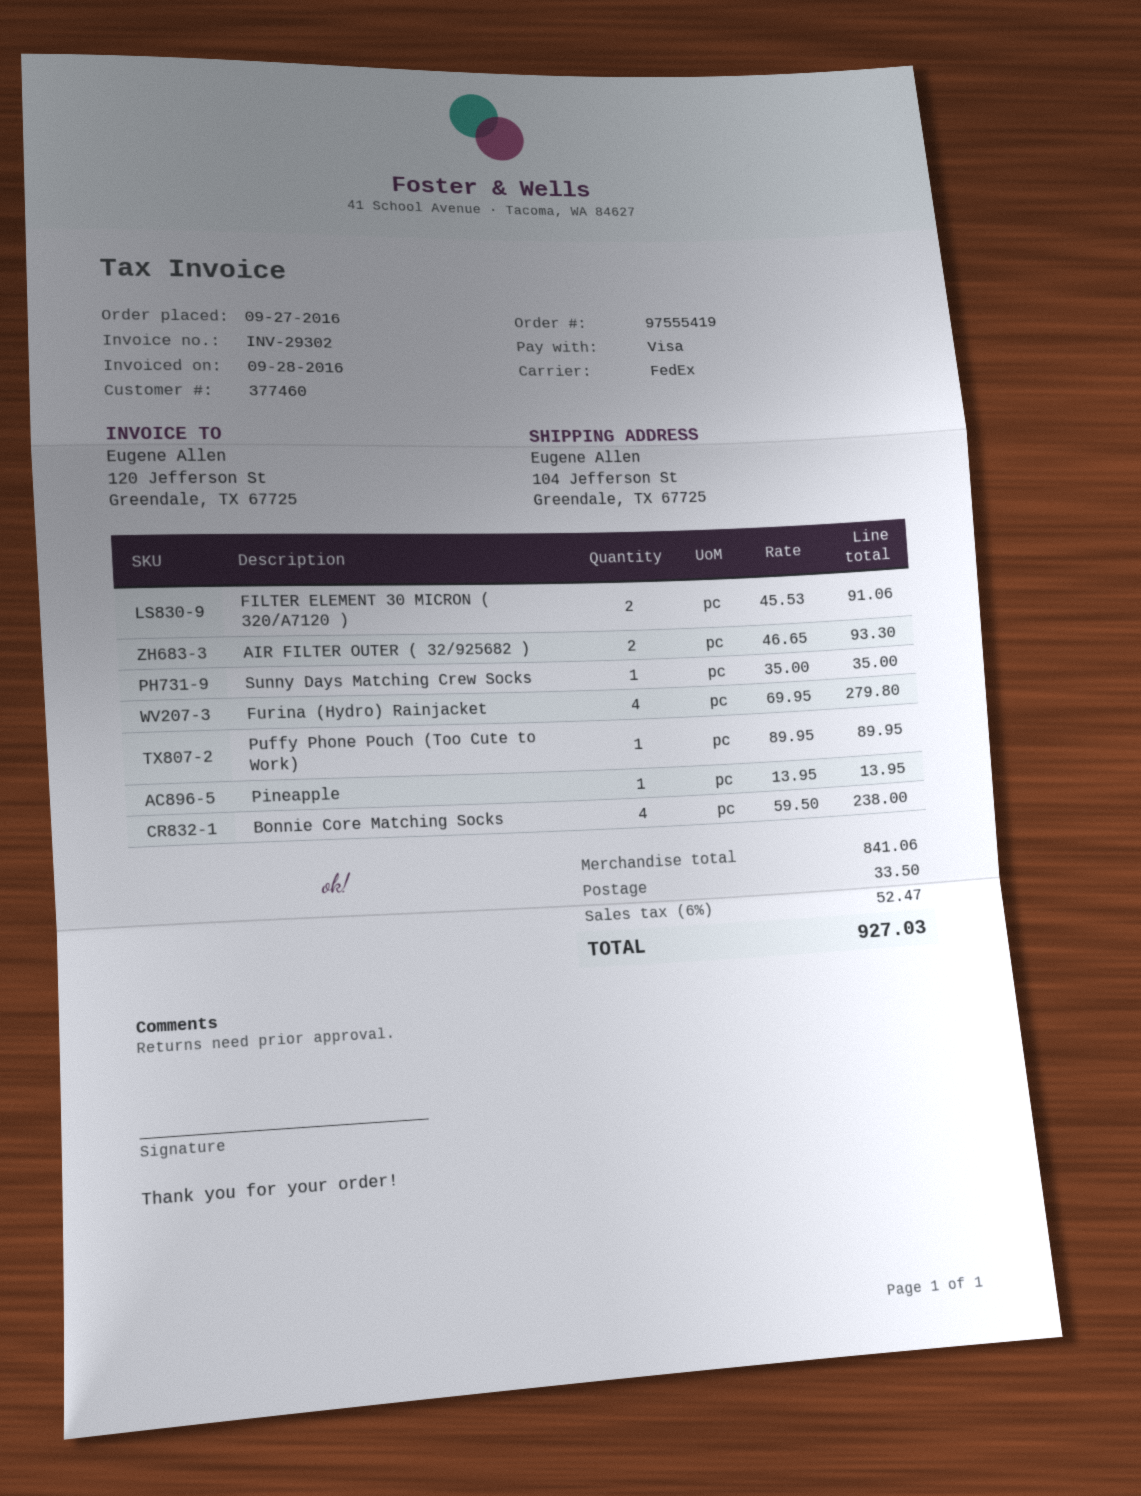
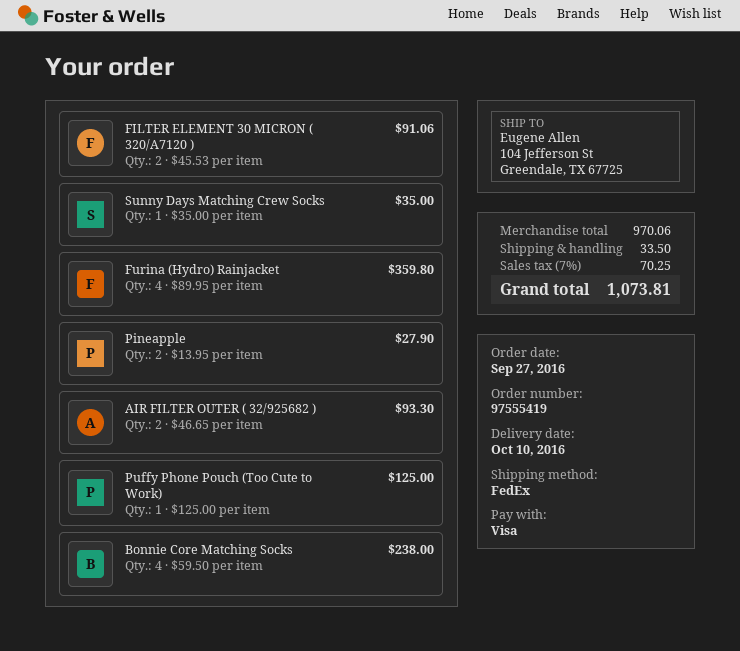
Furina (Hydro) Rainjacket: 4 x 69.95 = 279.80 -> 4 x 89.95 = 359.80
Puffy Phone Pouch (Too Cute to Work): 1 x 89.95 = 89.95 -> 1 x 125.00 = 125.00
Pineapple: 1 x 13.95 = 13.95 -> 2 x 13.95 = 27.90
subtotal: 841.06 -> 970.06
tax: 6% = 52.47 -> 7% = 70.25
total: 927.03 -> 1073.81

